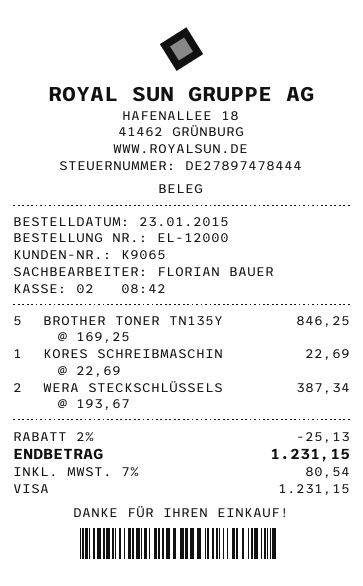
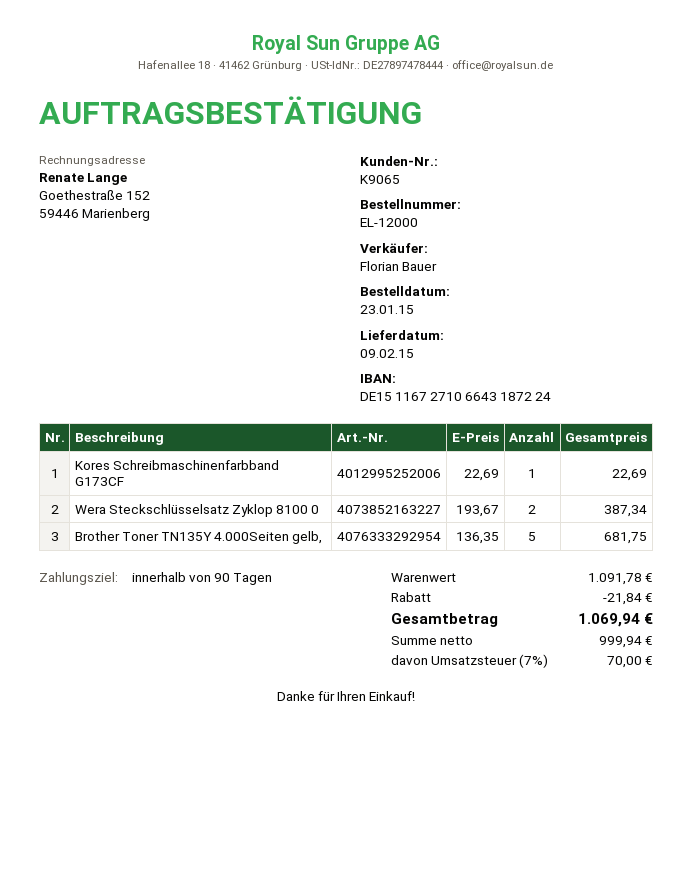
BROTHER TONER TN135Y: 5 x 169.25 = 846.25 -> 5 x 136.35 = 681.75
discount: 25.13 -> 21.84
tax: 7% = 80.54 -> 7% = 70.00
total: 1231.15 -> 1069.94

